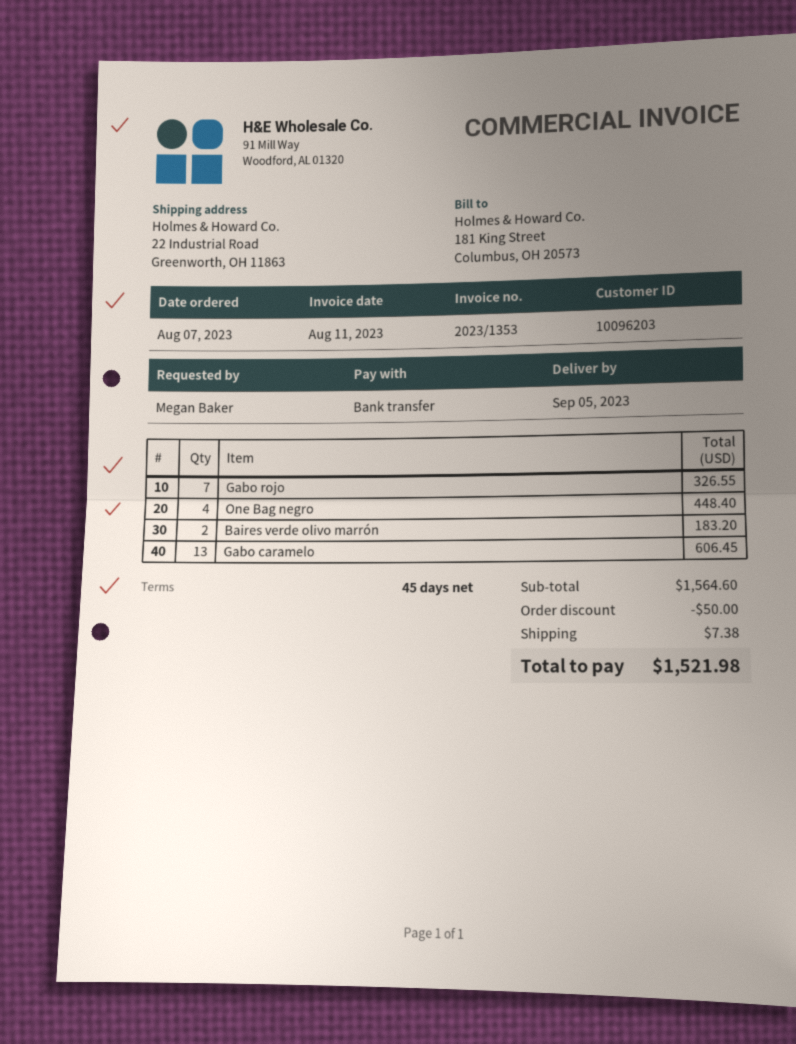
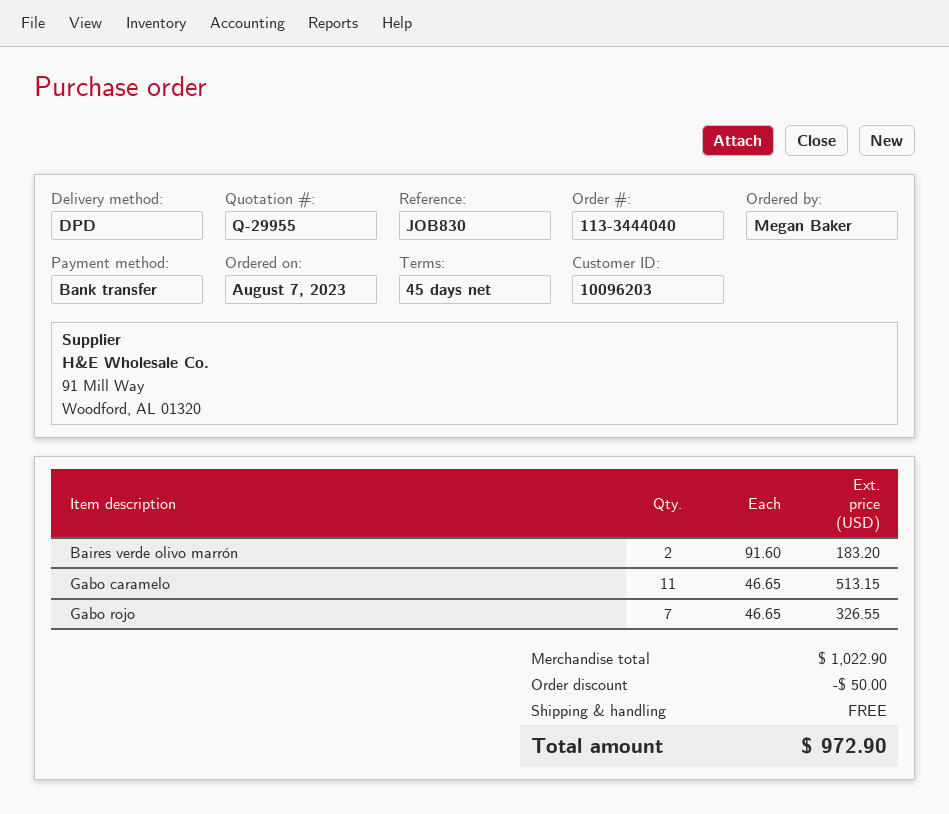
One Bag negro: 4 for 448.40 -> none
Gabo caramelo: 13 for 606.45 -> 11 for 513.15
subtotal: 1564.60 -> 1022.90
shipping: 7.38 -> 0.00
total: 1521.98 -> 972.90

